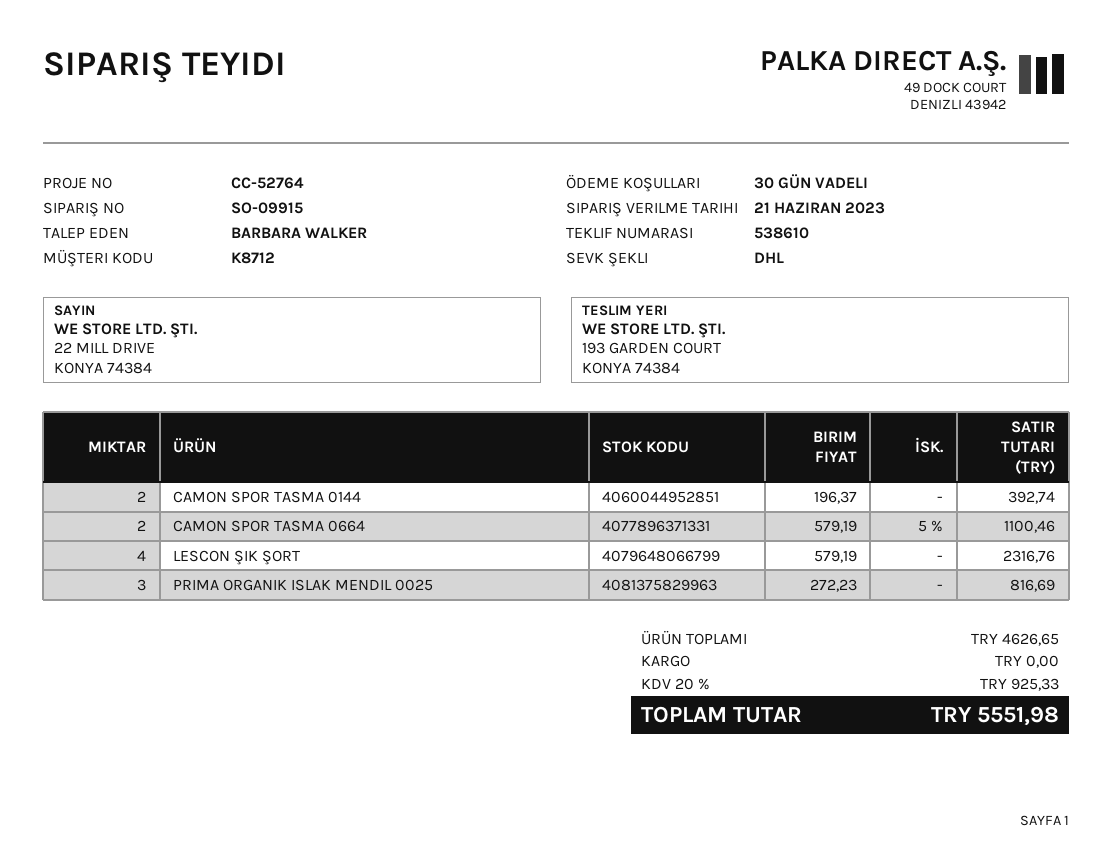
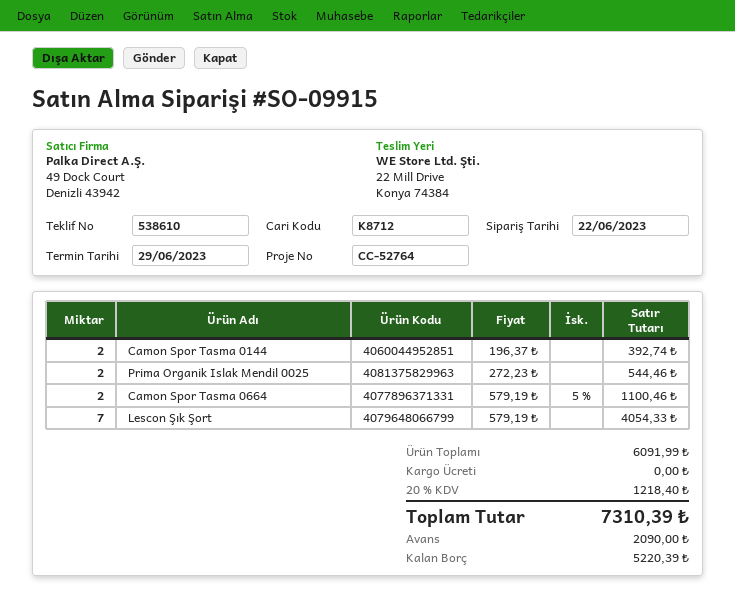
order date: 2023-06-21 -> 2023-06-22
ship to: 193 GARDEN COURT, KONYA 74384 -> 22 Mill Drive, Konya 74384
LESCON ŞIK ŞORT: 4 x 579.19 = 2316.76 -> 7 x 579.19 = 4054.33
PRIMA ORGANIK ISLAK MENDIL 0025: 3 x 272.23 = 816.69 -> 2 x 272.23 = 544.46
subtotal: 4626.65 -> 6091.99
tax: 20% = 925.33 -> 20% = 1218.40
total: 5551.98 -> 7310.39

